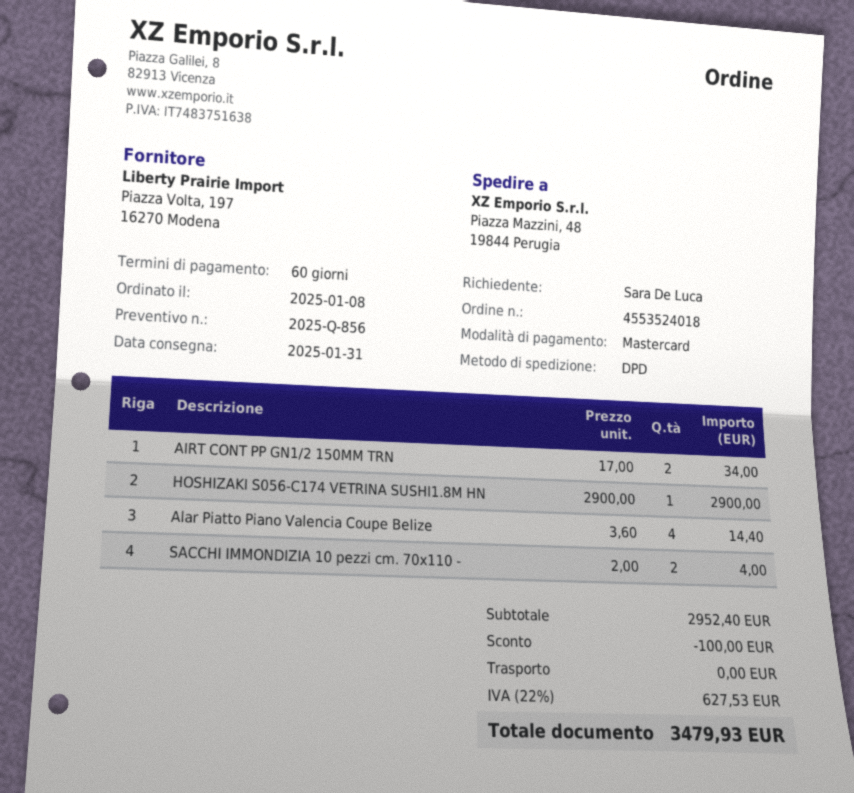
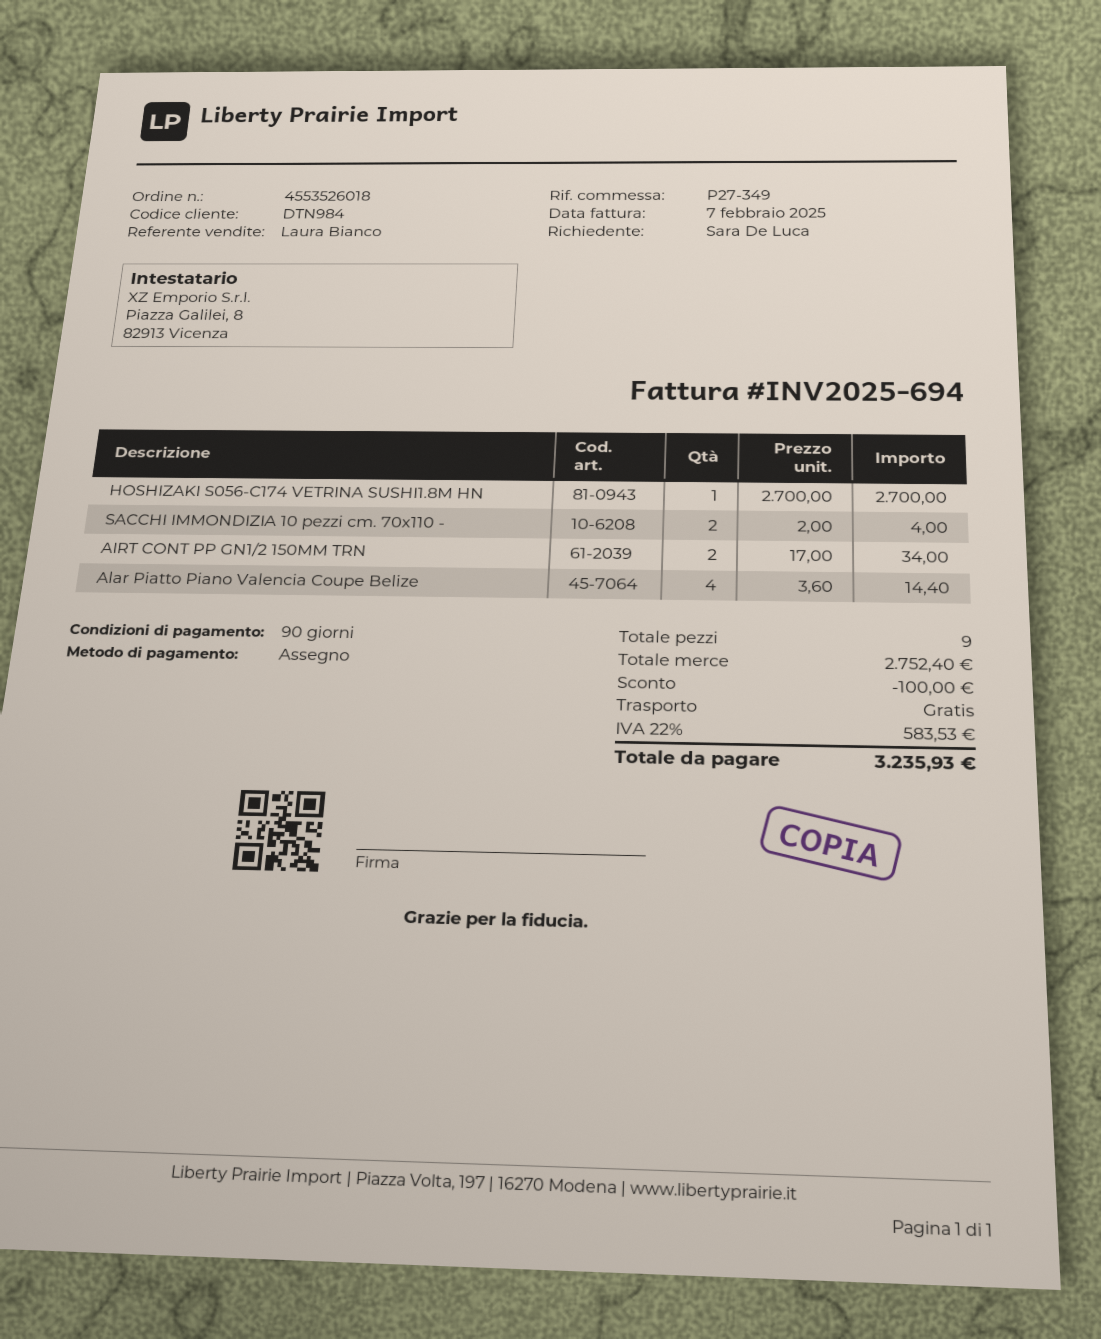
order number: 4553524018 -> 4553526018
payment terms: 60 days -> 90 days
payment method: Mastercard -> cheque
HOSHIZAKI S056-C174 VETRINA SUSHI1.8M HN: 1 x 2900.00 = 2900.00 -> 1 x 2700.00 = 2700.00
subtotal: 2952.40 -> 2752.40
tax: 22% = 627.53 -> 22% = 583.53
total: 3479.93 -> 3235.93

